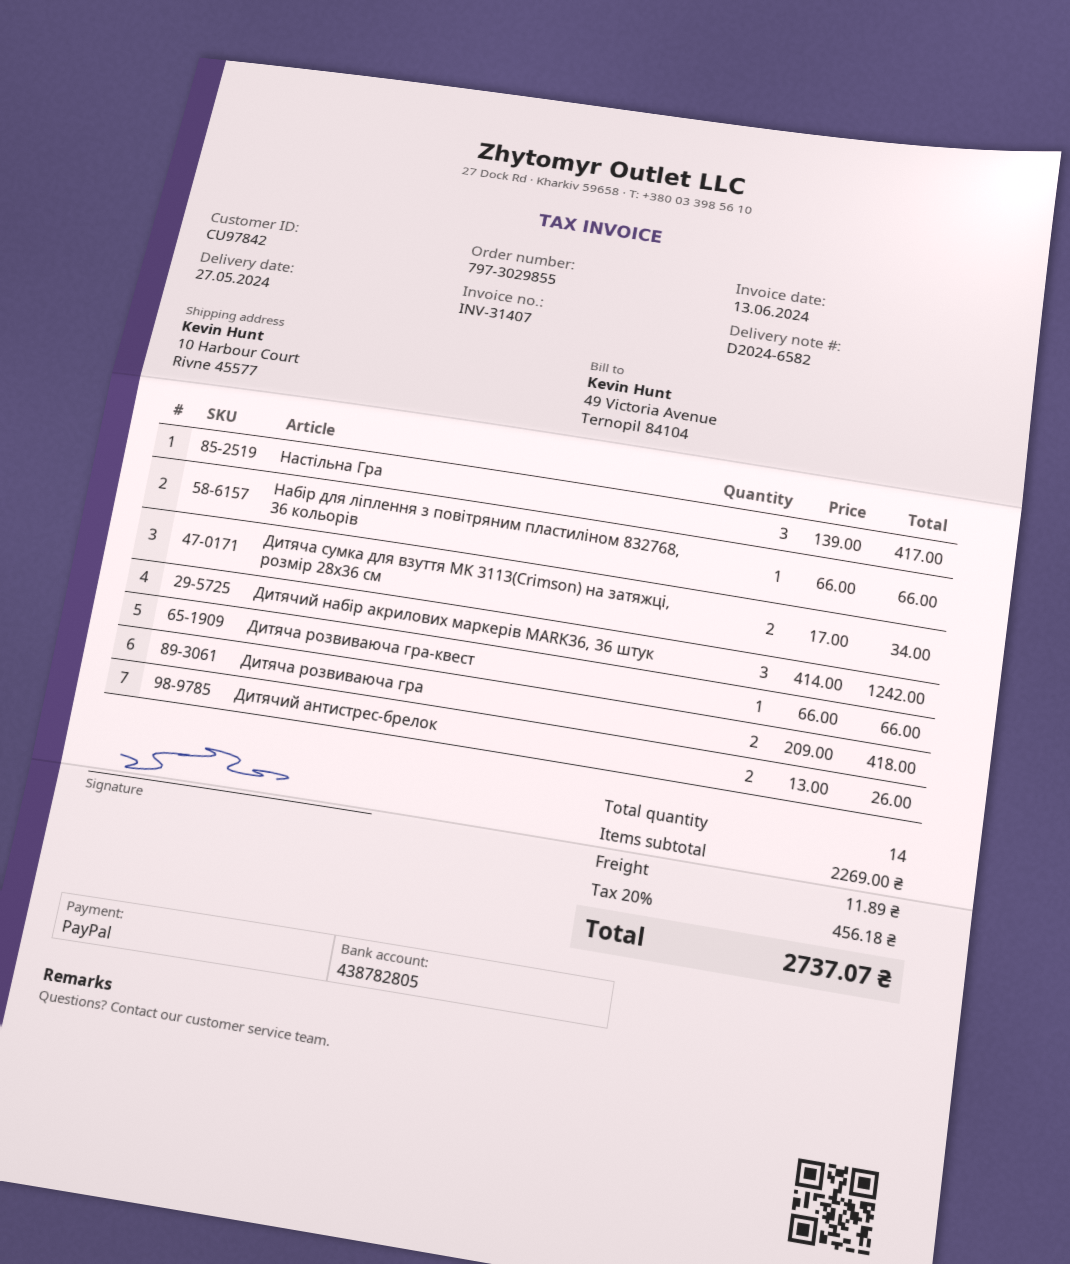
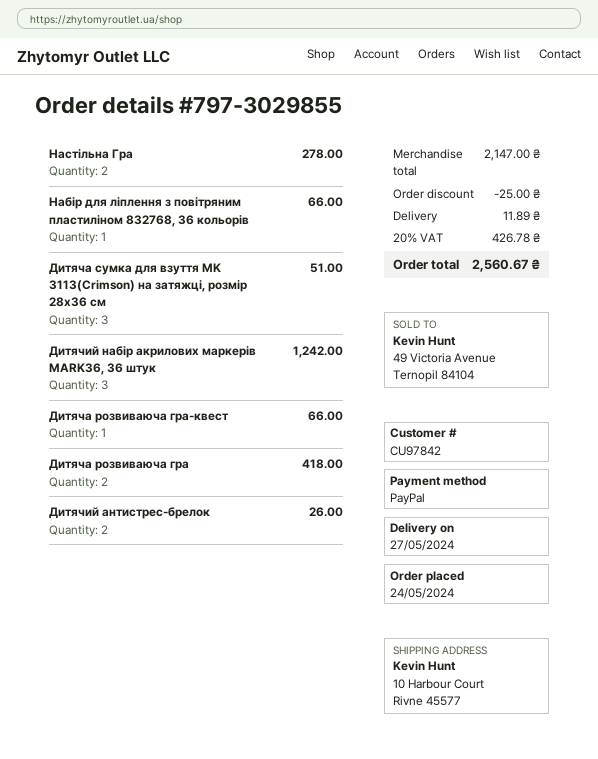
Настільна Гра: 3 for 417.00 -> 2 for 278.00
Дитяча сумка для взуття MK 3113(Crimson) на затяжці, розмір 28х36 см: 2 for 34.00 -> 3 for 51.00
subtotal: 2269.00 -> 2147.00
discount: none -> 25.00
tax: 20% = 456.18 -> 20% = 426.78
total: 2737.07 -> 2560.67

